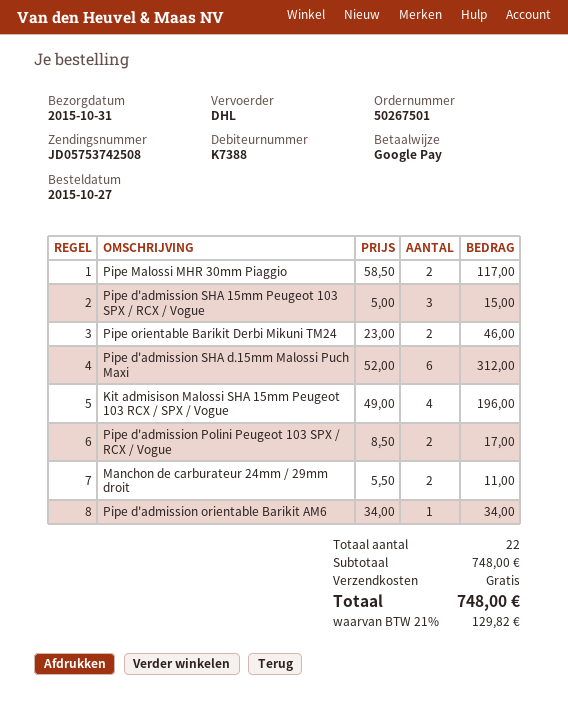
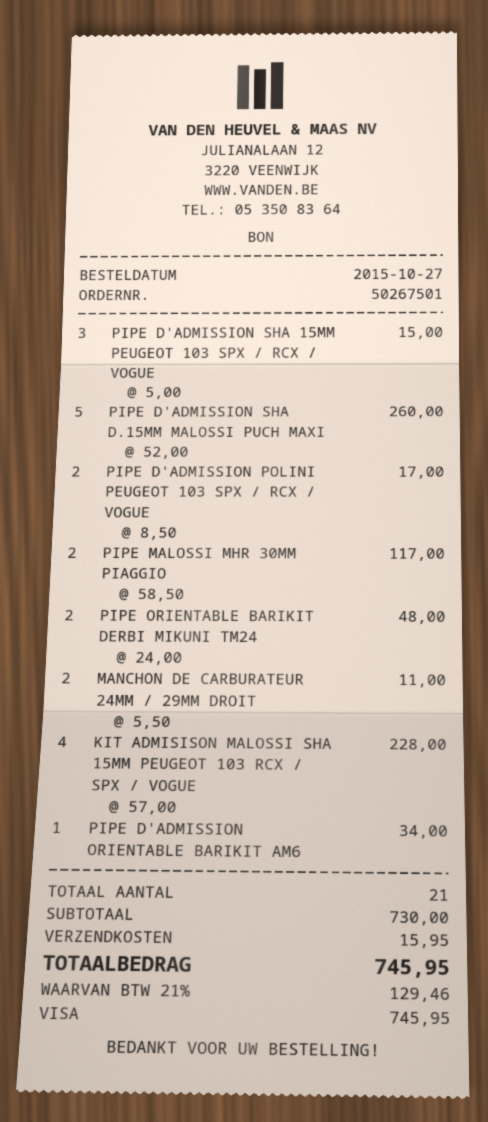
payment method: Google Pay -> Visa
Pipe orientable Barikit Derbi Mikuni TM24: 2 x 23.00 = 46.00 -> 2 x 24.00 = 48.00
Pipe d'admission SHA d.15mm Malossi Puch Maxi: 6 x 52.00 = 312.00 -> 5 x 52.00 = 260.00
Kit admisison Malossi SHA 15mm Peugeot 103 RCX / SPX / Vogue: 4 x 49.00 = 196.00 -> 4 x 57.00 = 228.00
total quantity: 22 -> 21
subtotal: 748.00 -> 730.00
shipping: 0.00 -> 15.95
tax: 21% = 129.82 -> 21% = 129.46
total: 748.00 -> 745.95

